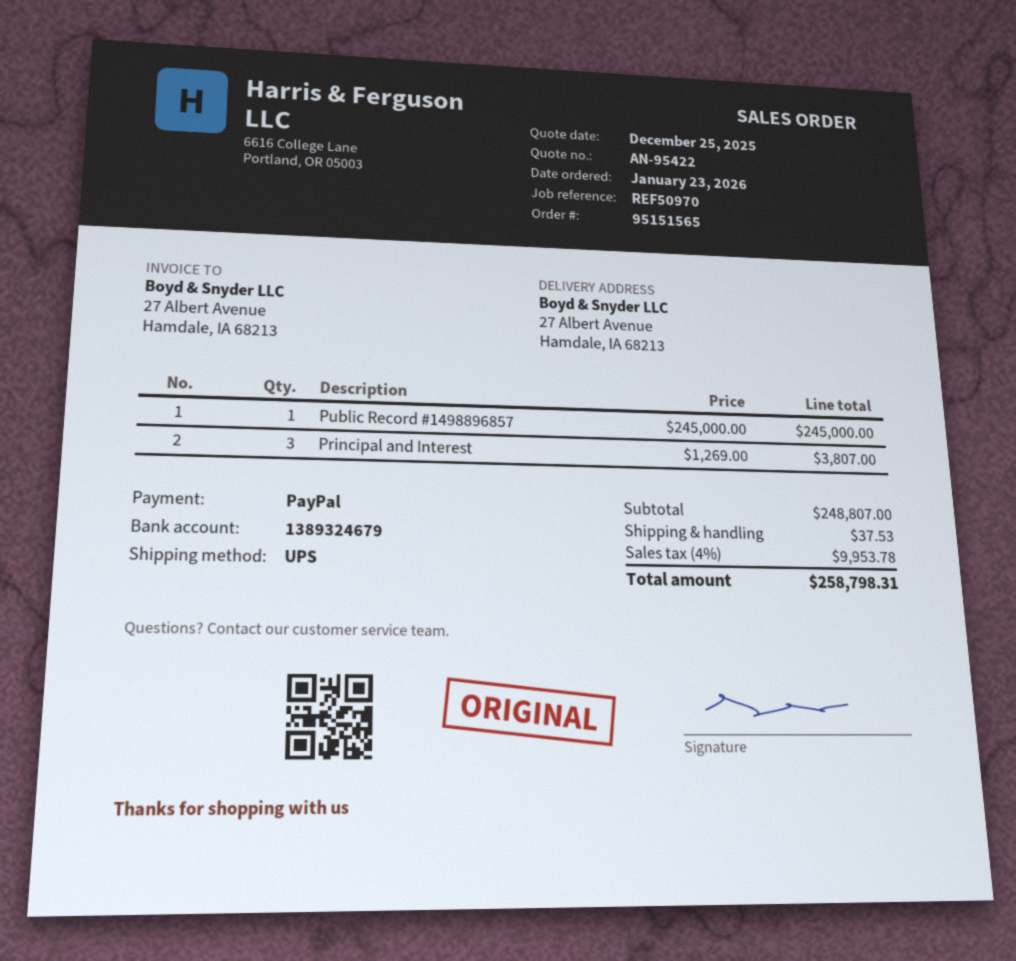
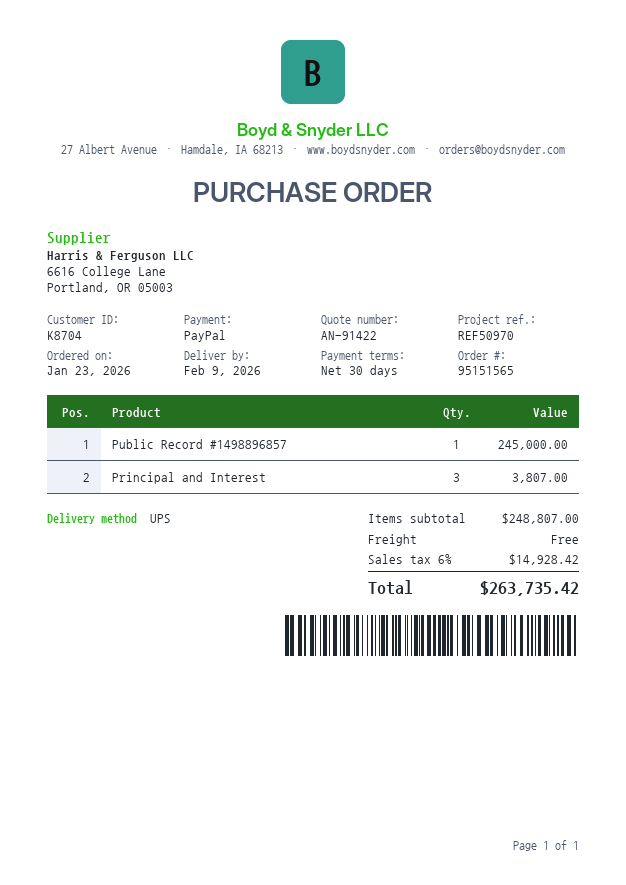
quote number: AN-95422 -> AN-91422
shipping: 37.53 -> 0.00
tax: 4% = 9953.78 -> 6% = 14928.42
total: 258798.31 -> 263735.42

